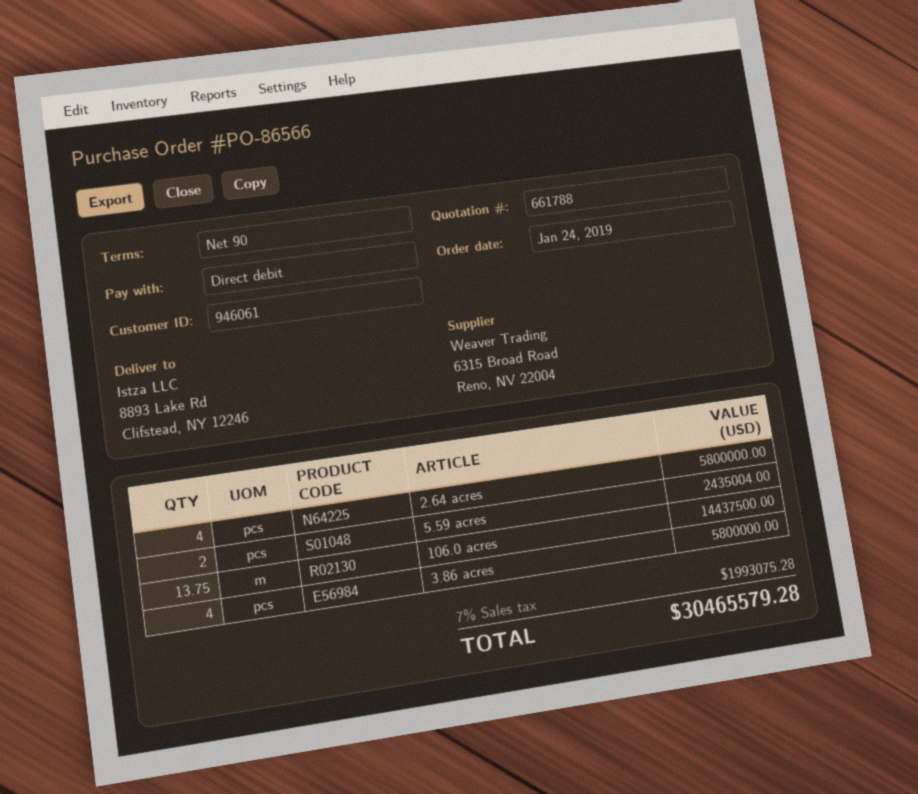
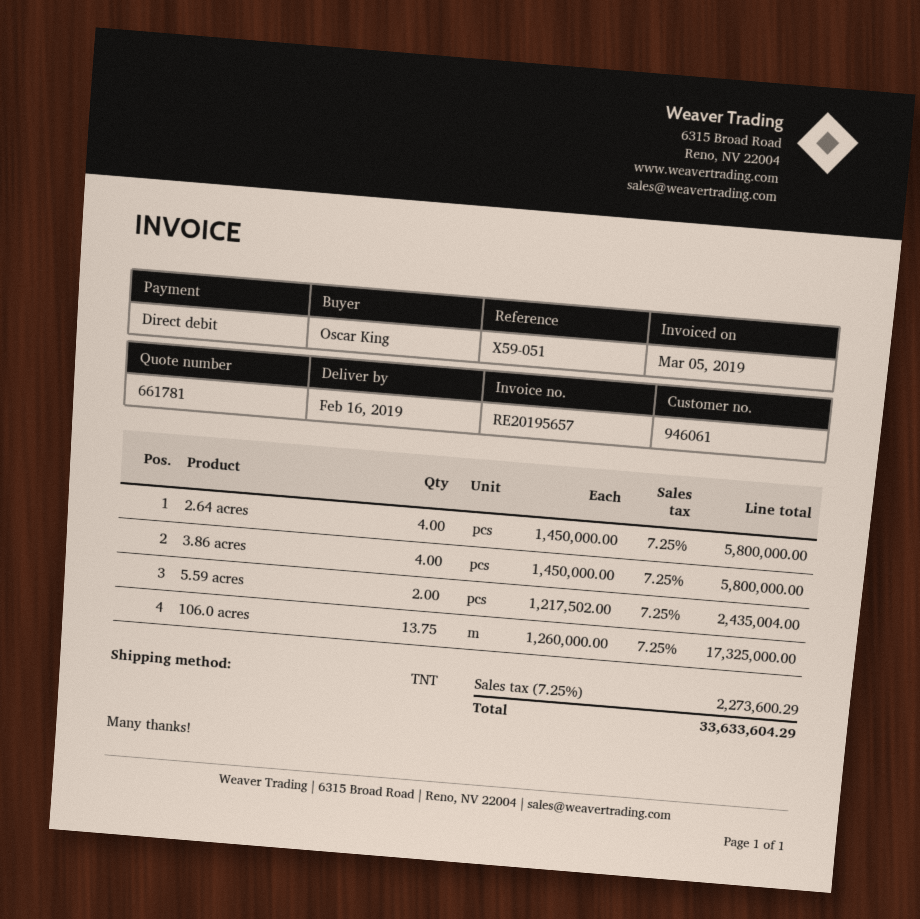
quote number: 661788 -> 661781
106.0 acres: 13.75 for 14437500.00 -> 13.75 for 17325000.00
tax: 7% = 1993075.28 -> 7.25% = 2273600.29
total: 30465579.28 -> 33633604.29

